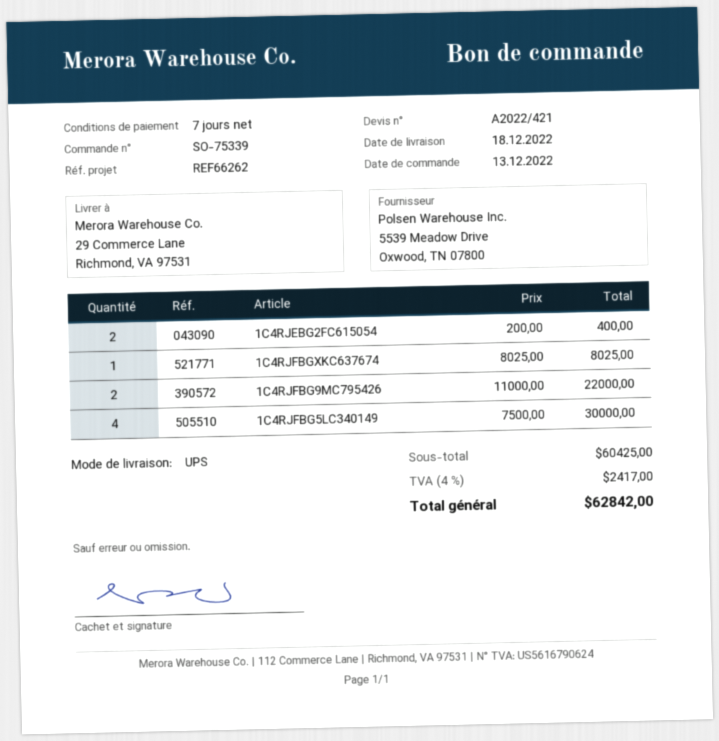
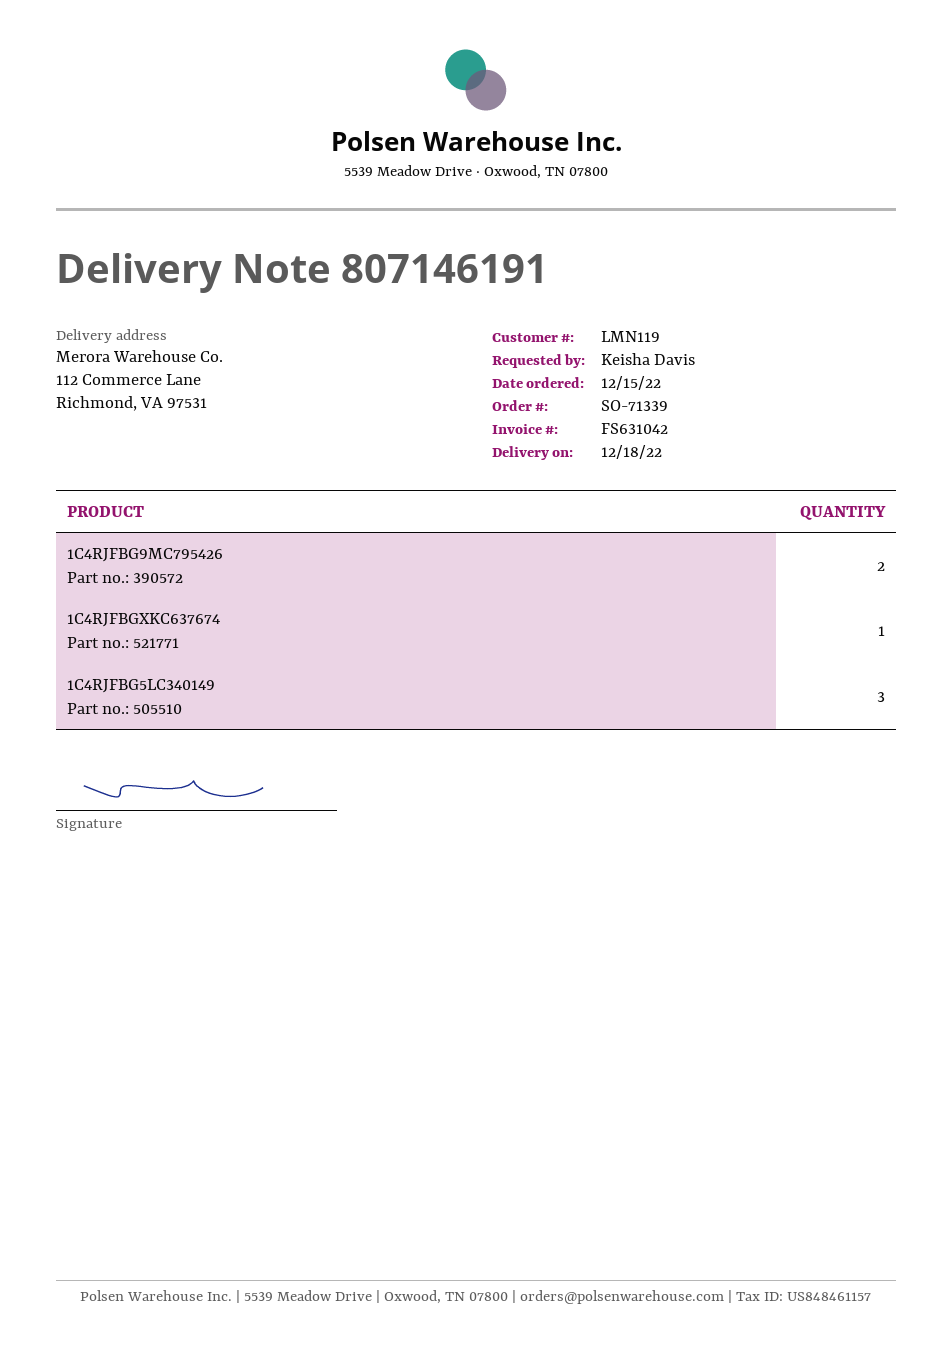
order number: SO-75339 -> SO-71339
order date: 2022-12-13 -> 2022-12-15
ship to: 29 Commerce Lane, Richmond, VA 97531 -> 112 Commerce Lane, Richmond, VA 97531
1C4RJEBG2FC615054: 2 -> none
1C4RJFBG5LC340149: 4 -> 3

